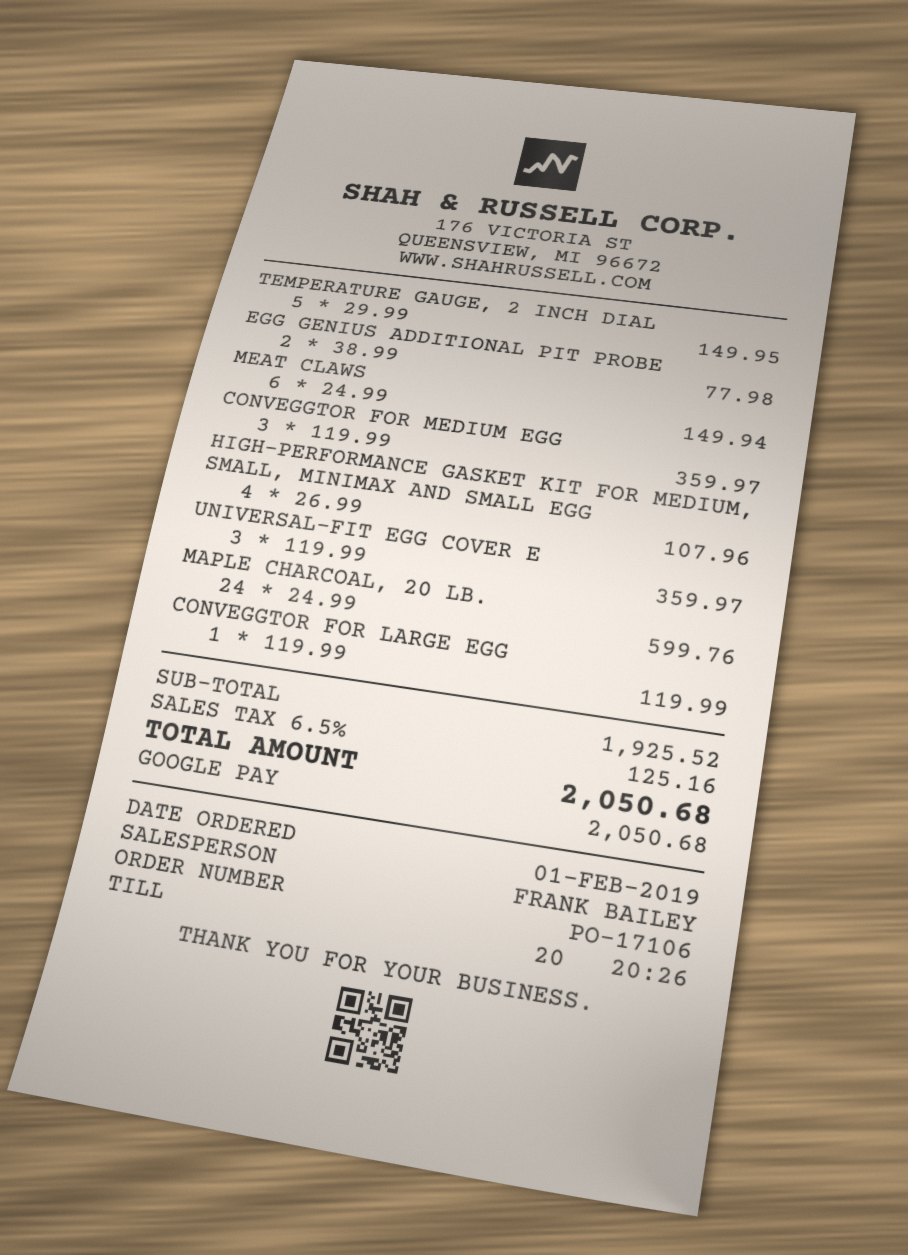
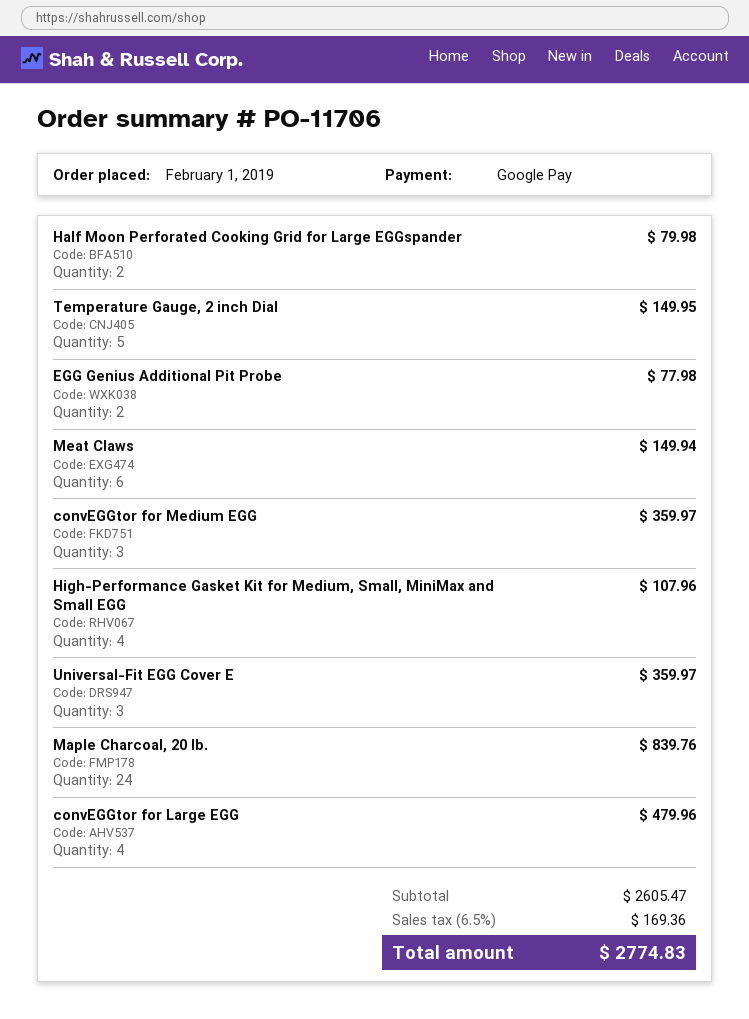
order number: PO-17106 -> PO-11706
MAPLE CHARCOAL, 20 LB.: 24 for 599.76 -> 24 for 839.76
CONVEGGTOR FOR LARGE EGG: 1 for 119.99 -> 4 for 479.96
Half Moon Perforated Cooking Grid for Large EGGspander: none -> 2 for 79.98
subtotal: 1925.52 -> 2605.47
tax: 6.5% = 125.16 -> 6.5% = 169.36
total: 2050.68 -> 2774.83

